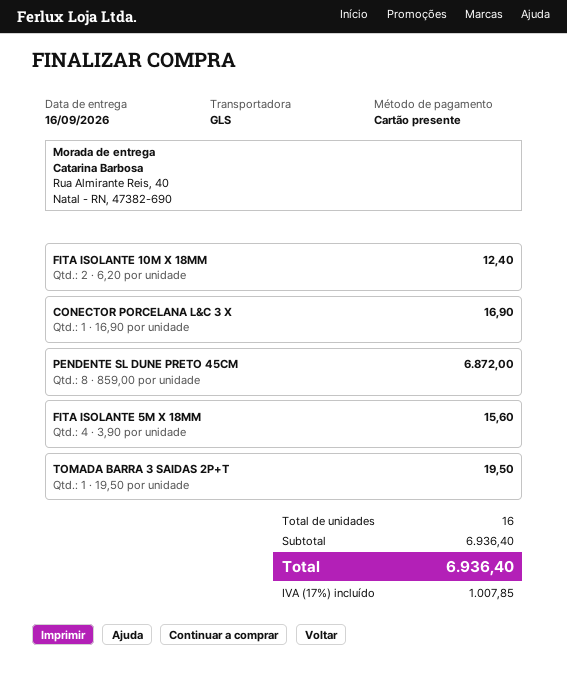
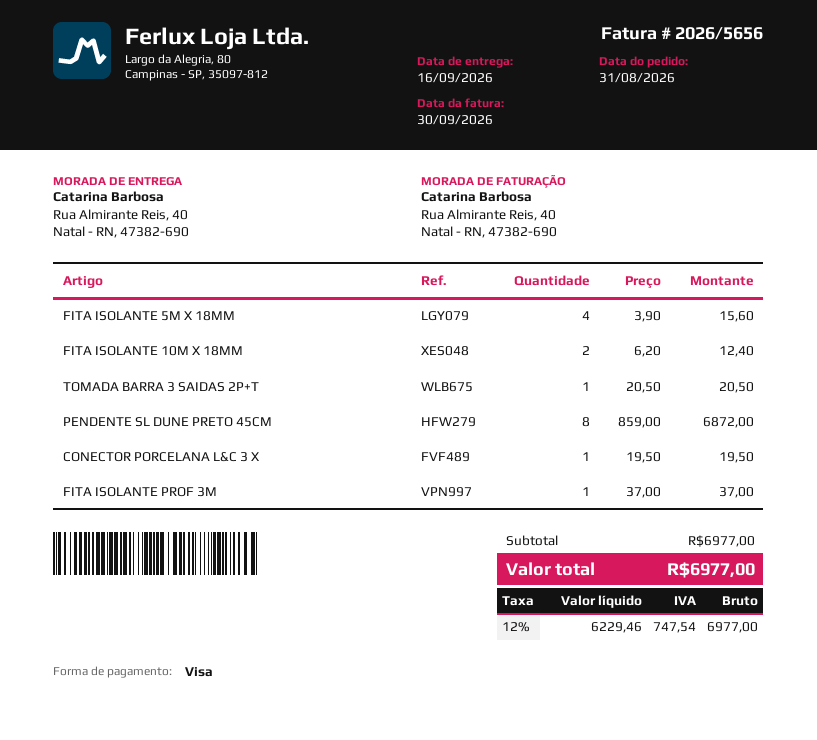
payment method: gift card -> Visa
CONECTOR PORCELANA L&C 3 X: 1 x 16.90 = 16.90 -> 1 x 19.50 = 19.50
TOMADA BARRA 3 SAIDAS 2P+T: 1 x 19.50 = 19.50 -> 1 x 20.50 = 20.50
FITA ISOLANTE PROF 3M: none -> 1 x 37.00 = 37.00
subtotal: 6936.40 -> 6977.00
tax: 17% = 1007.85 -> 12% = 747.54
total: 6936.40 -> 6977.00

